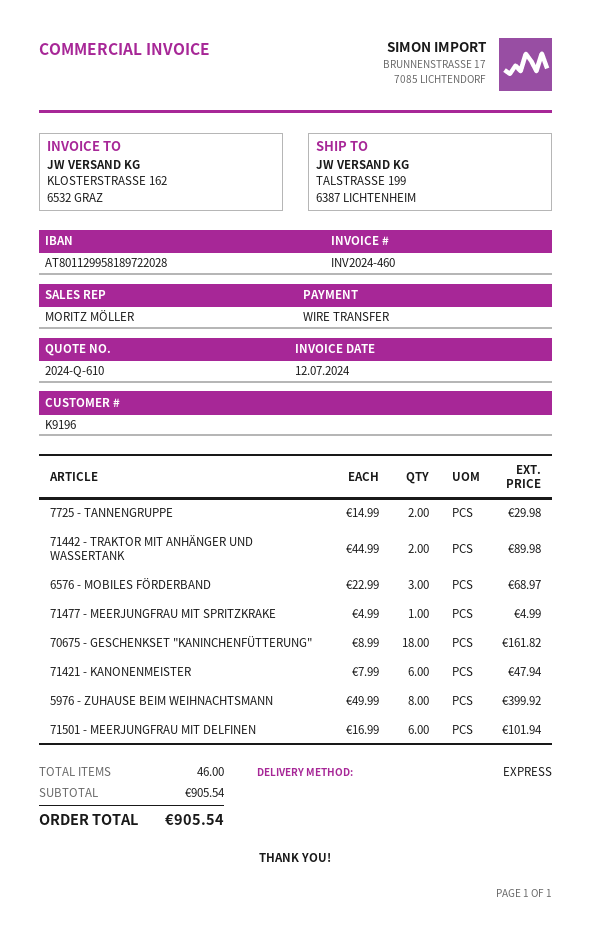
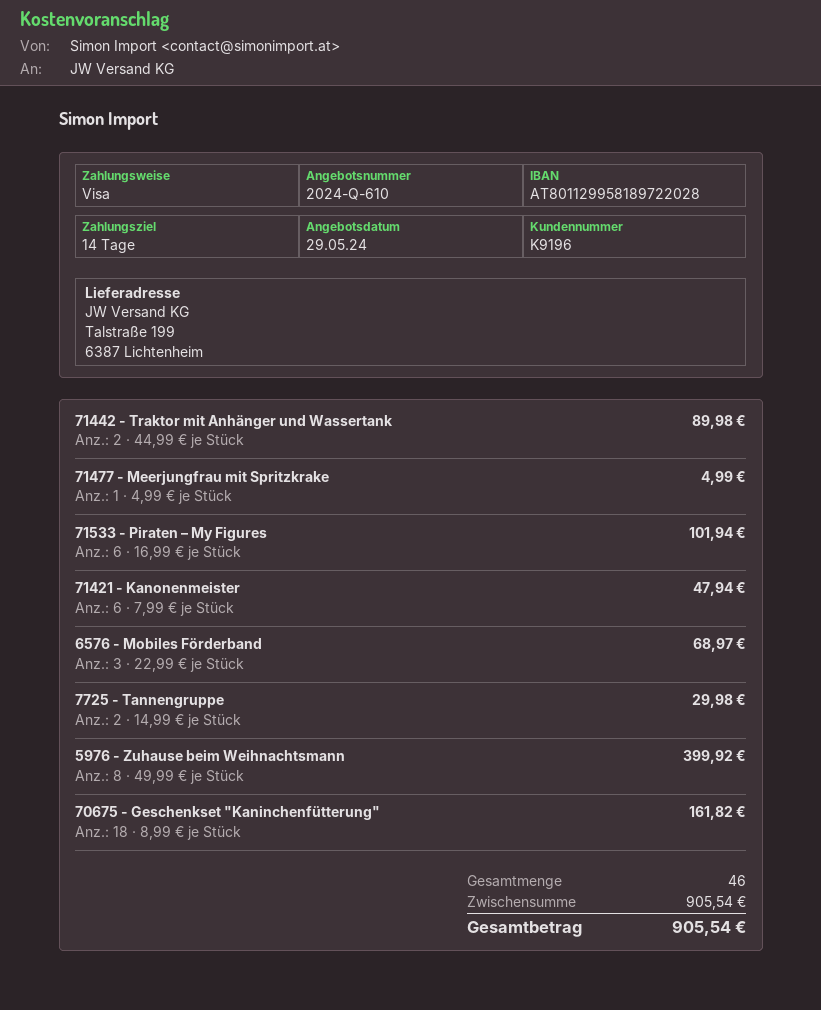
payment method: bank transfer -> Visa
71501 - MEERJUNGFRAU MIT DELFINEN: 6 x 16.99 = 101.94 -> none
71533 - Piraten – My Figures: none -> 6 x 16.99 = 101.94

